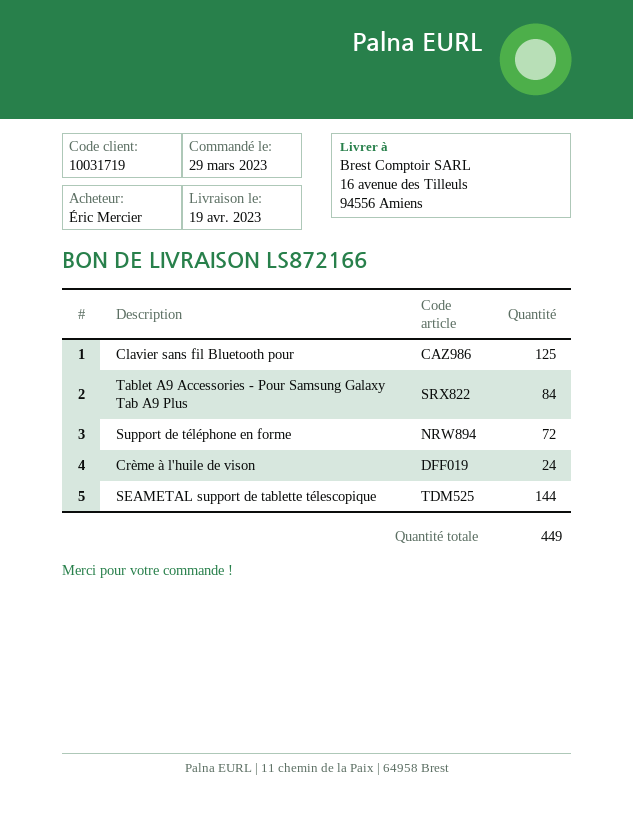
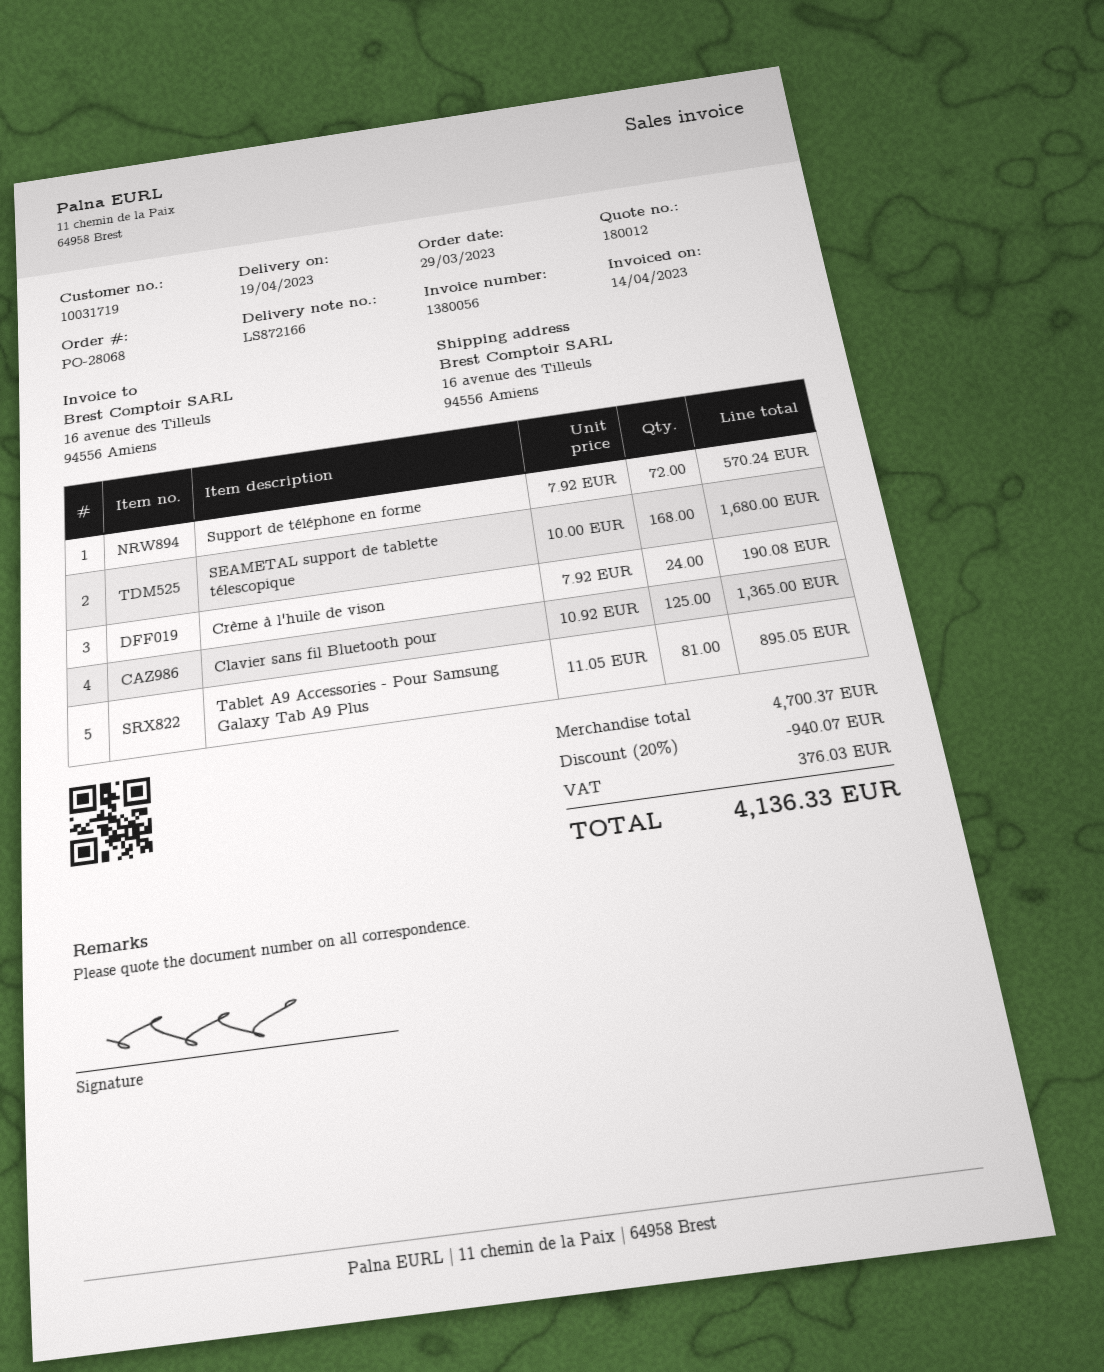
Tablet A9 Accessories - Pour Samsung Galaxy Tab A9 Plus: 84 -> 81
SEAMETAL support de tablette télescopique: 144 -> 168

